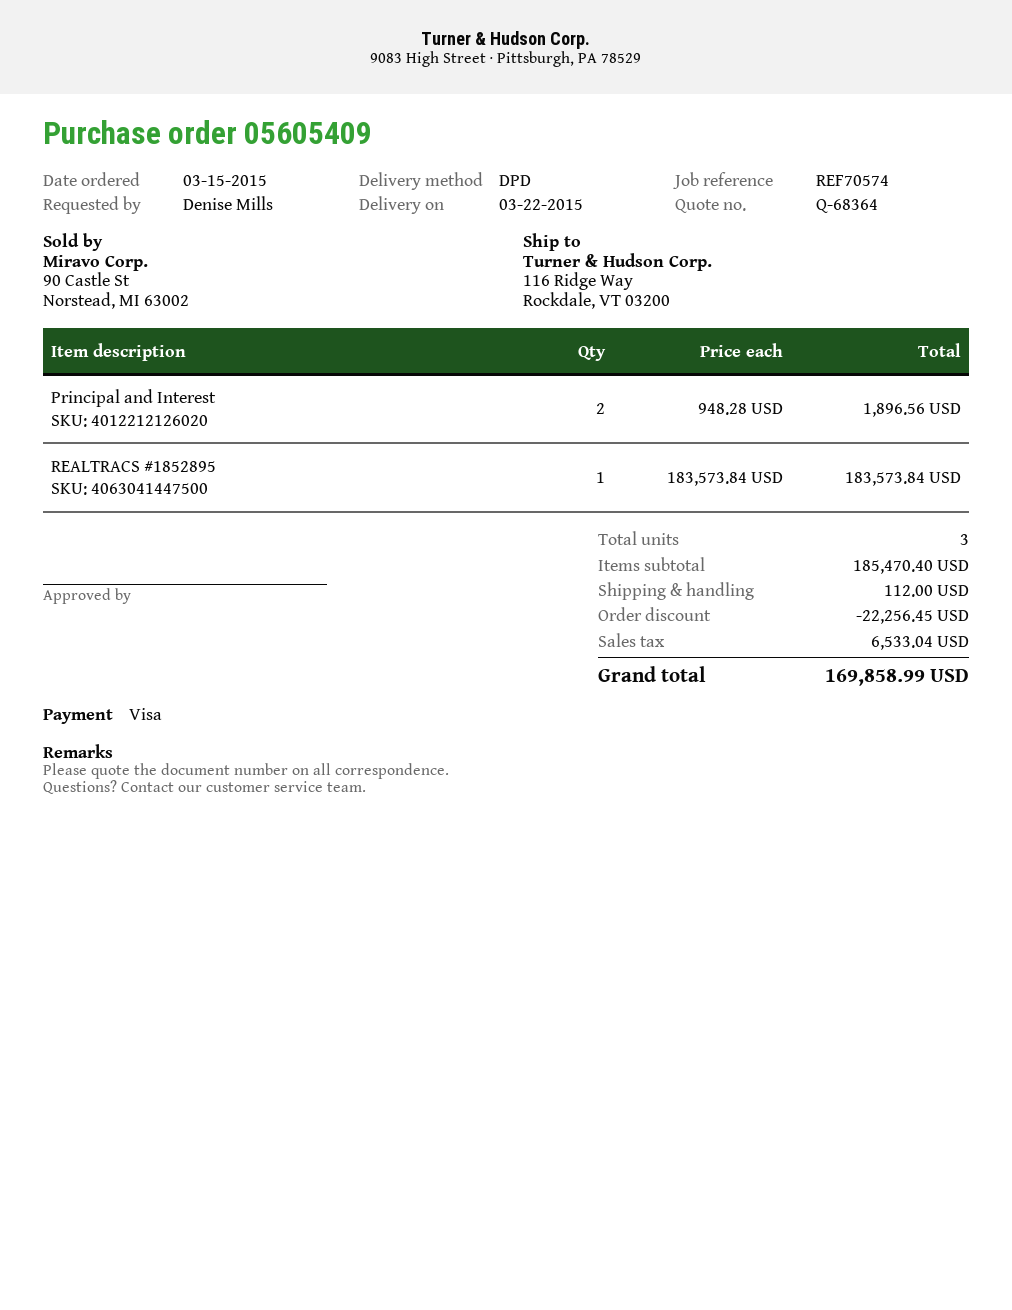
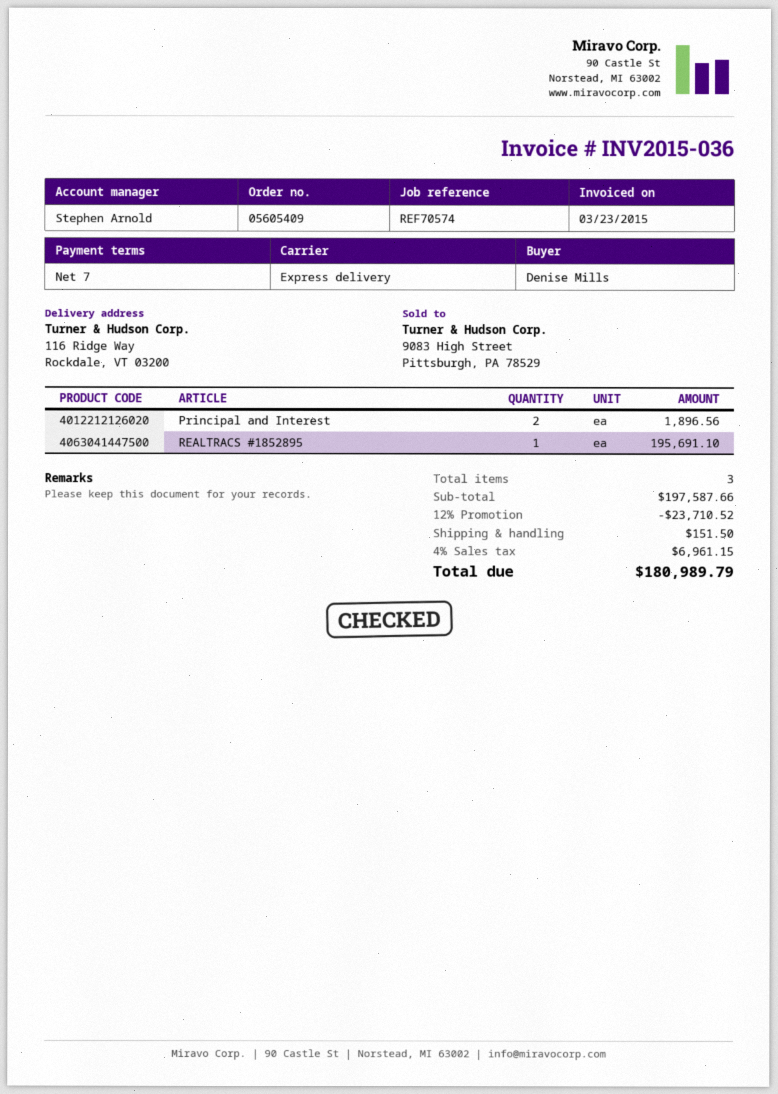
shipping method: DPD -> express
REALTRACS #1852895: 1 for 183573.84 -> 1 for 195691.10
subtotal: 185470.40 -> 197587.66
discount: 22256.45 -> 23710.52
shipping: 112.00 -> 151.50
tax: 6533.04 -> 6961.15
total: 169858.99 -> 180989.79

